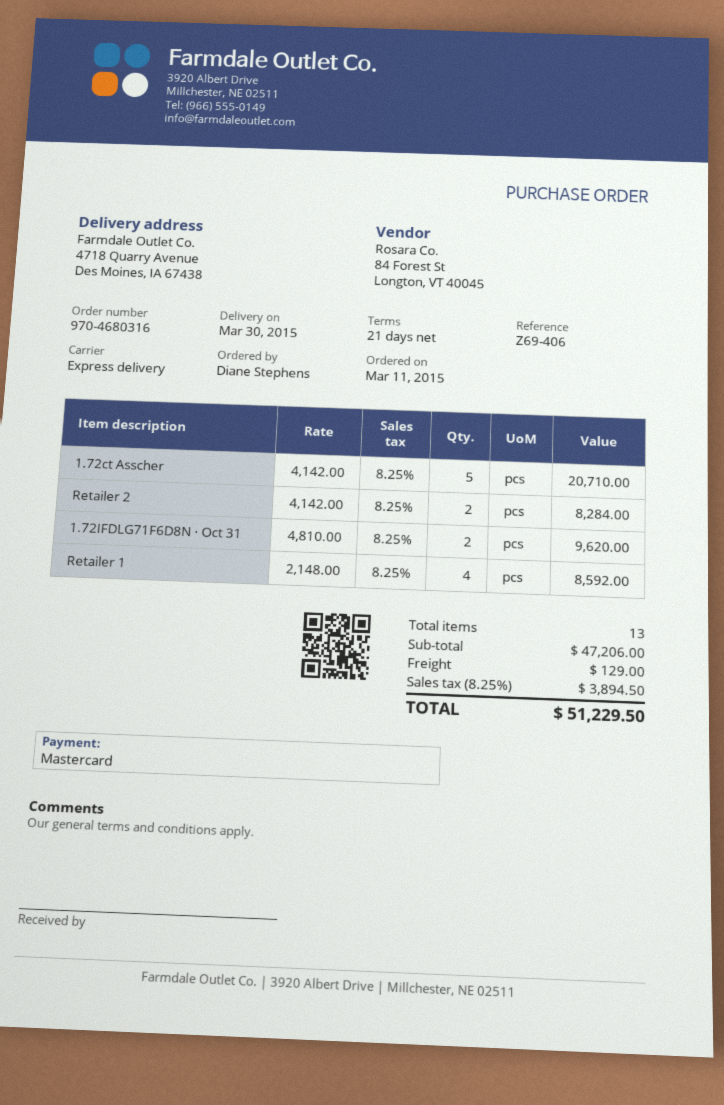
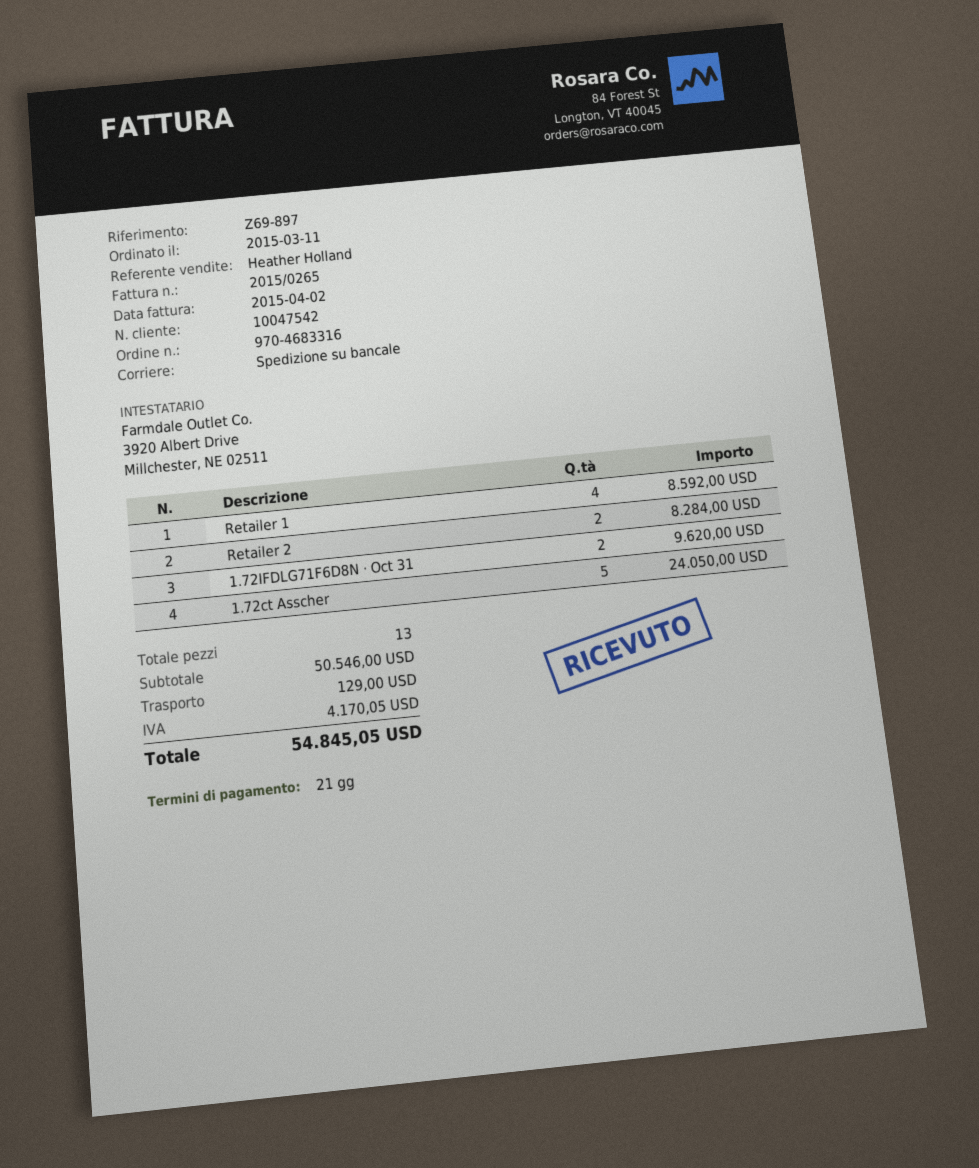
order number: 970-4680316 -> 970-4683316
reference: Z69-406 -> Z69-897
shipping method: express -> pallet freight
1.72ct Asscher: 5 for 20710.00 -> 5 for 24050.00
subtotal: 47206.00 -> 50546.00
tax: 3894.50 -> 4170.05
total: 51229.50 -> 54845.05

